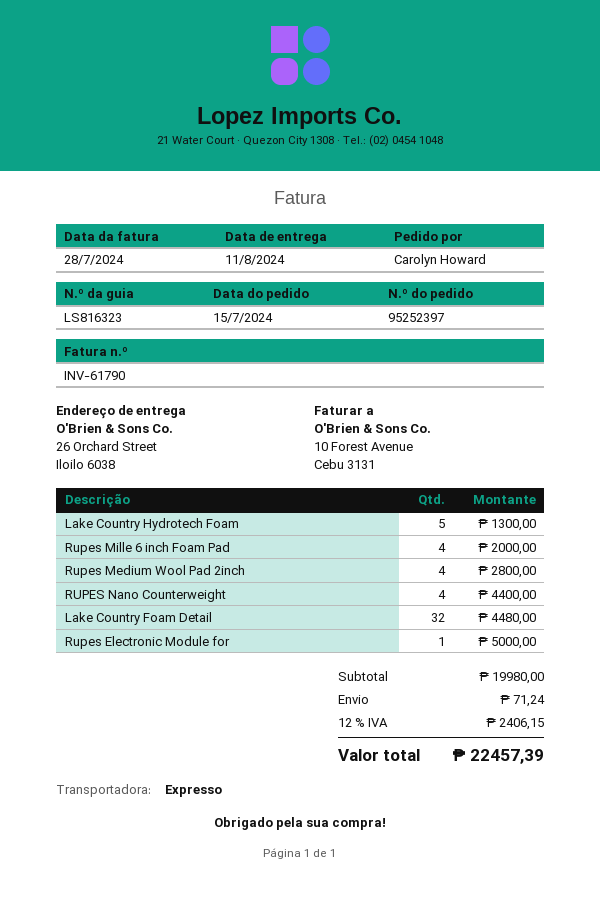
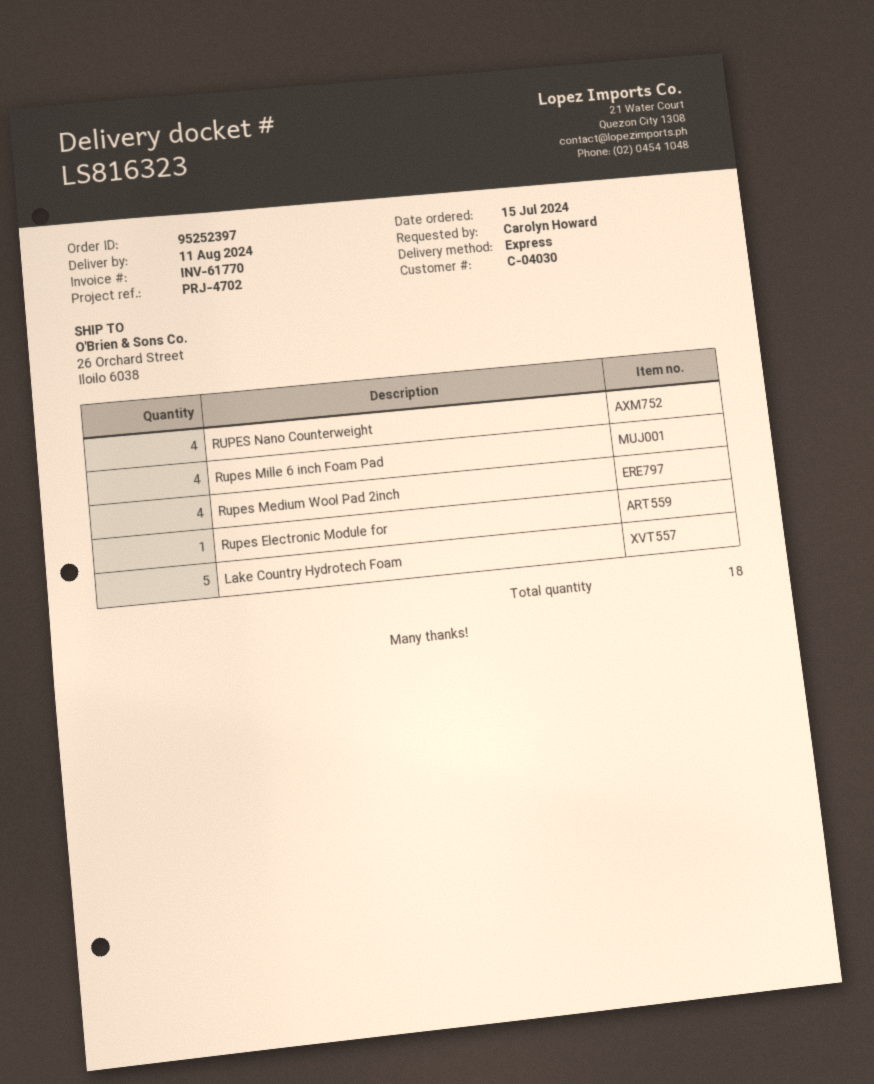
invoice number: INV-61790 -> INV-61770
Lake Country Foam Detail: 32 -> none

